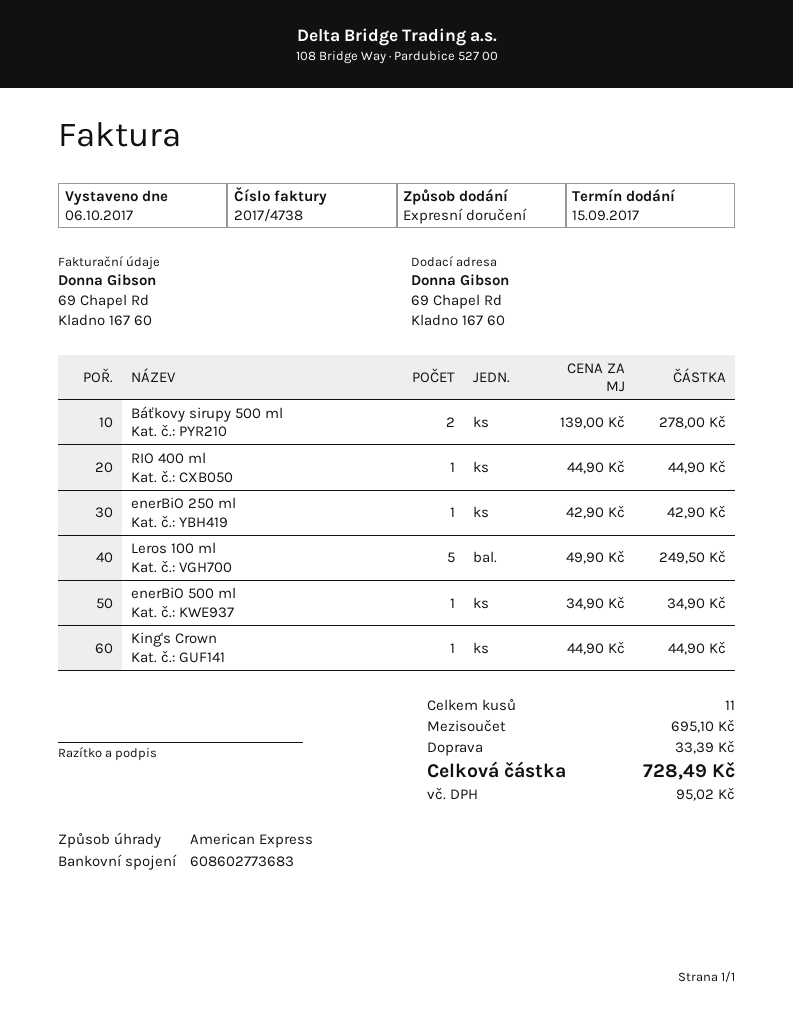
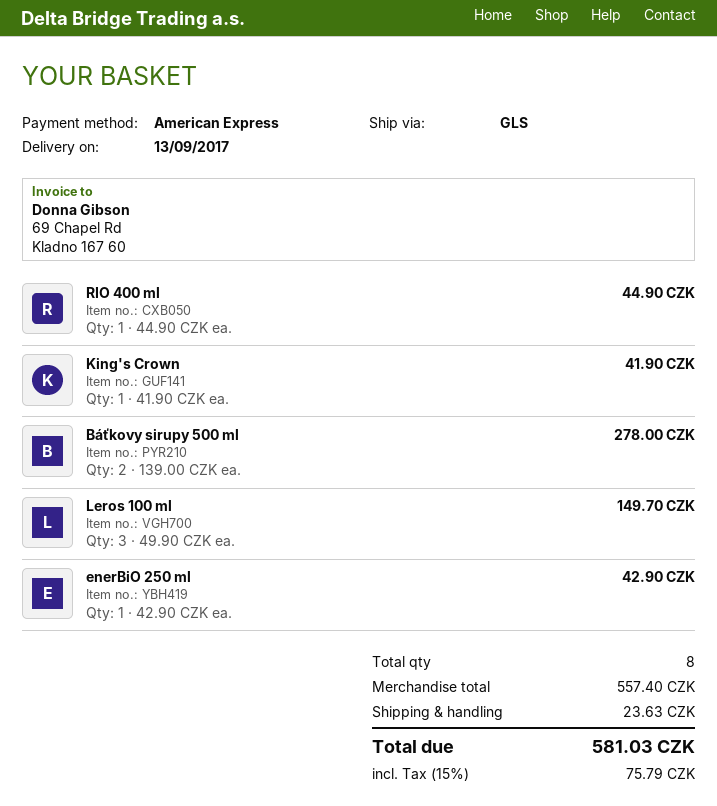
delivery date: 2017-09-15 -> 2017-09-13
shipping method: express -> GLS
Leros 100 ml: 5 x 49.90 = 249.50 -> 3 x 49.90 = 149.70
enerBiO 500 ml: 1 x 34.90 = 34.90 -> none
King's Crown: 1 x 44.90 = 44.90 -> 1 x 41.90 = 41.90
total quantity: 11 -> 8
subtotal: 695.10 -> 557.40
shipping: 33.39 -> 23.63
tax: 95.02 -> 75.79
total: 728.49 -> 581.03

